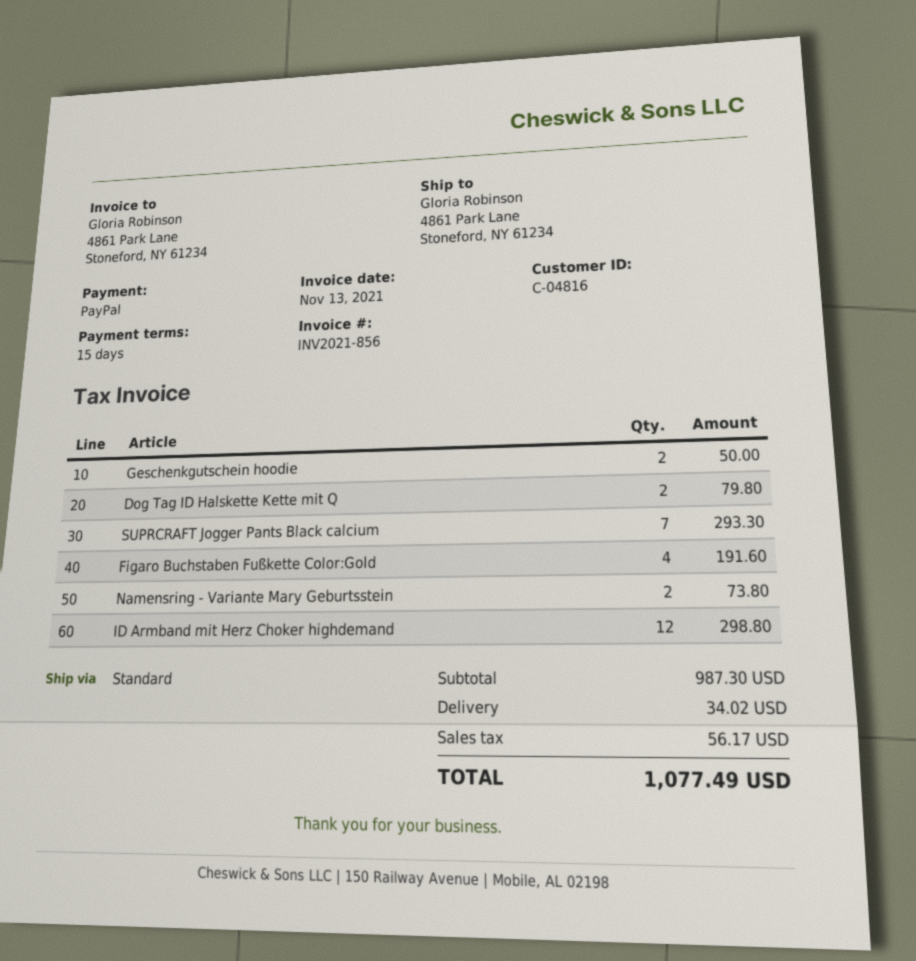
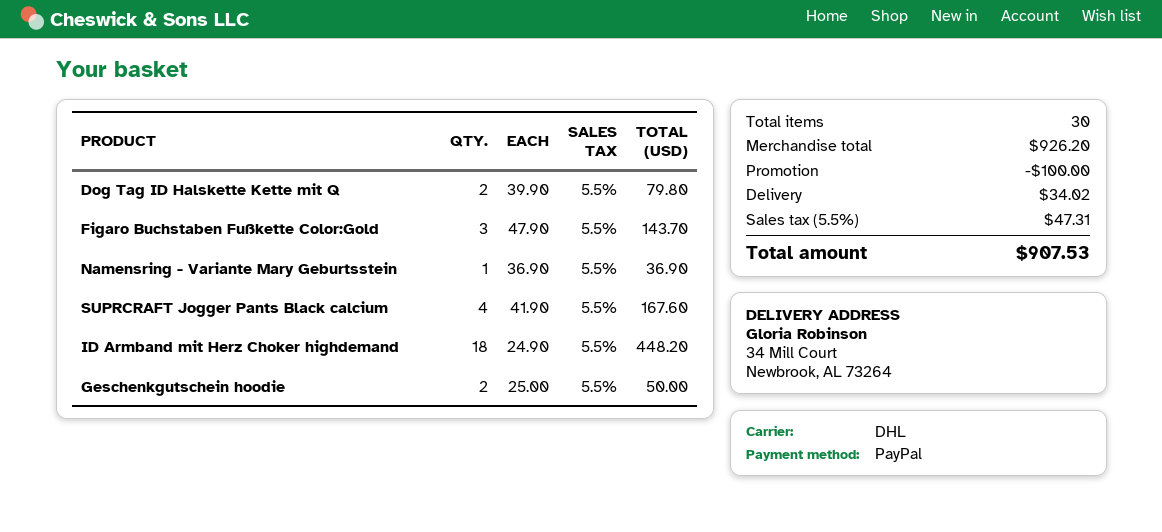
shipping method: standard -> DHL
ship to: 4861 Park Lane, Stoneford, NY 61234 -> 34 Mill Court, Newbrook, AL 73264
SUPRCRAFT Jogger Pants Black calcium: 7 for 293.30 -> 4 for 167.60
Figaro Buchstaben Fußkette Color:Gold: 4 for 191.60 -> 3 for 143.70
Namensring - Variante Mary Geburtsstein: 2 for 73.80 -> 1 for 36.90
ID Armband mit Herz Choker highdemand: 12 for 298.80 -> 18 for 448.20
subtotal: 987.30 -> 926.20
discount: none -> 100.00
tax: 56.17 -> 47.31
total: 1077.49 -> 907.53

